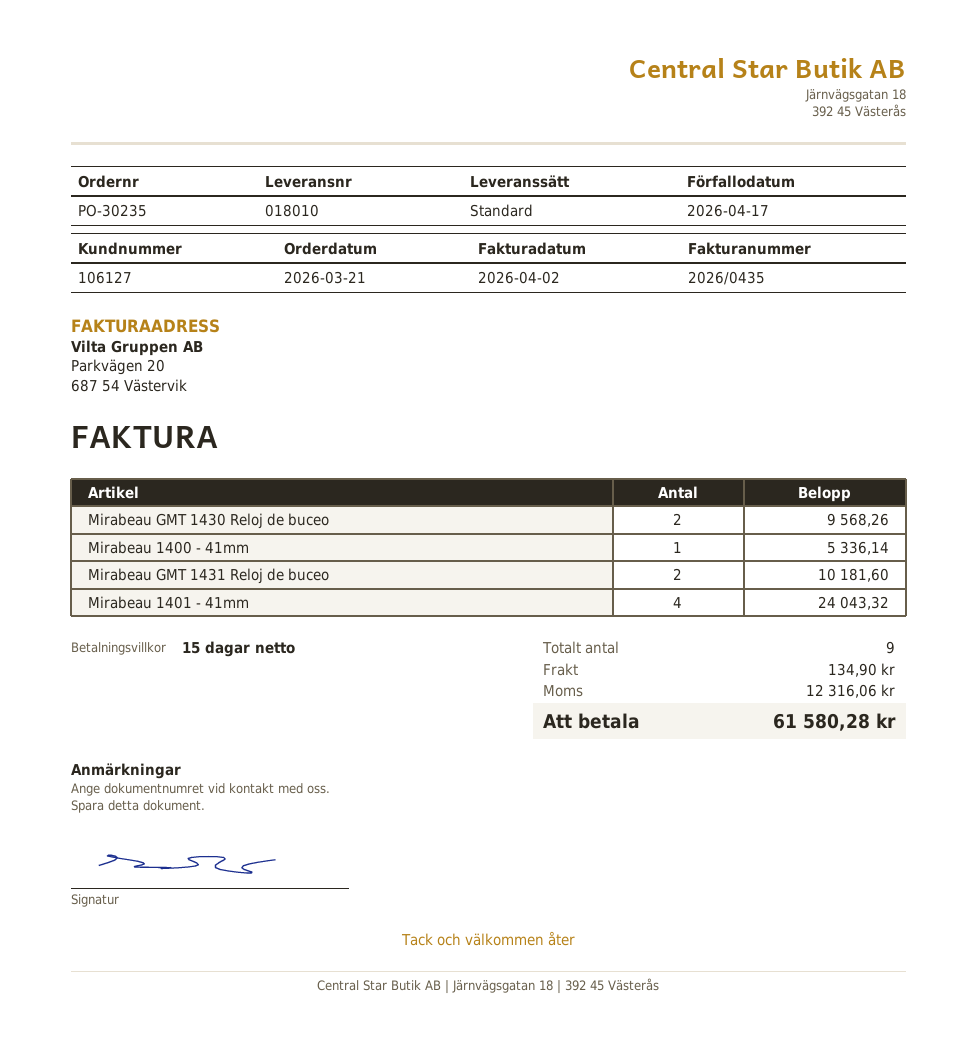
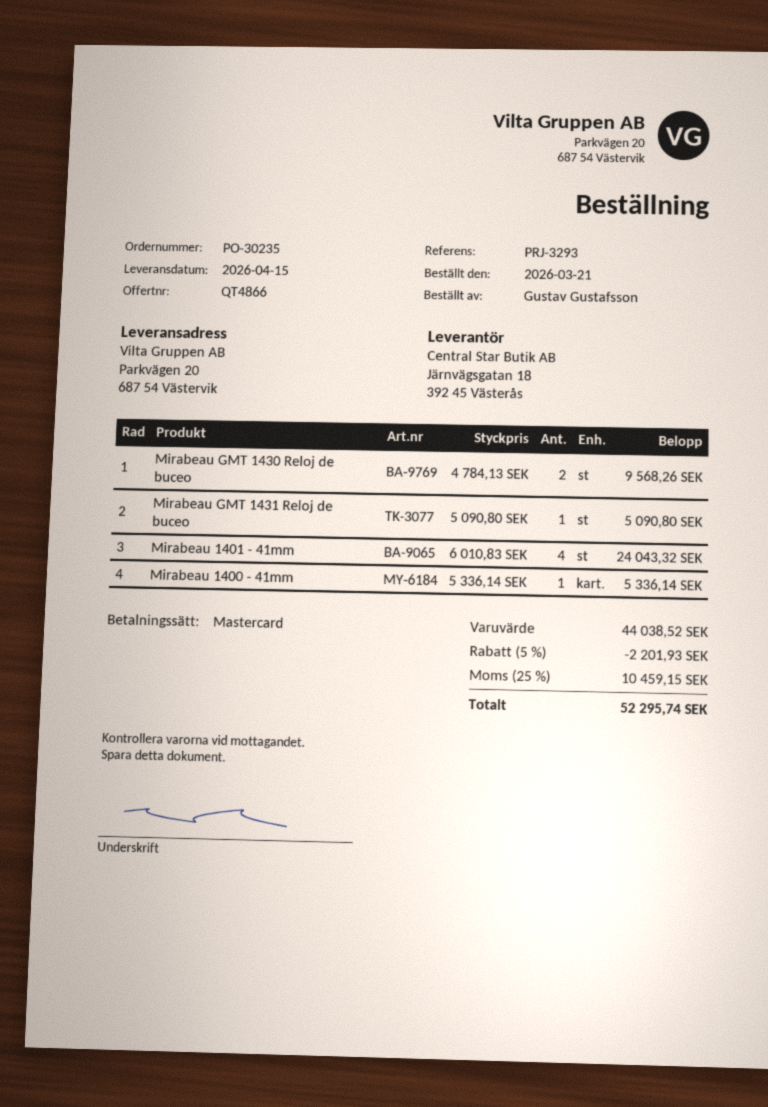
Mirabeau GMT 1431 Reloj de buceo: 2 for 10181.60 -> 1 for 5090.80
discount: none -> 5% = 2201.93
shipping: 134.90 -> none
tax: 12316.06 -> 10459.15
total: 61580.28 -> 52295.74

